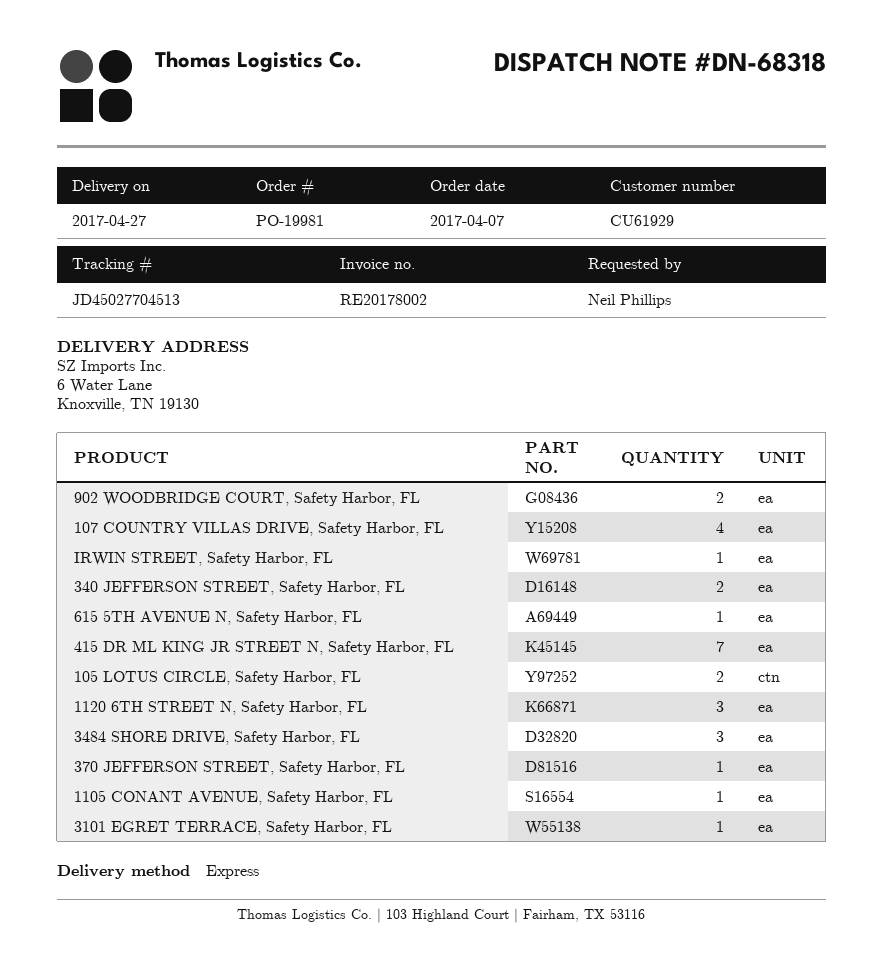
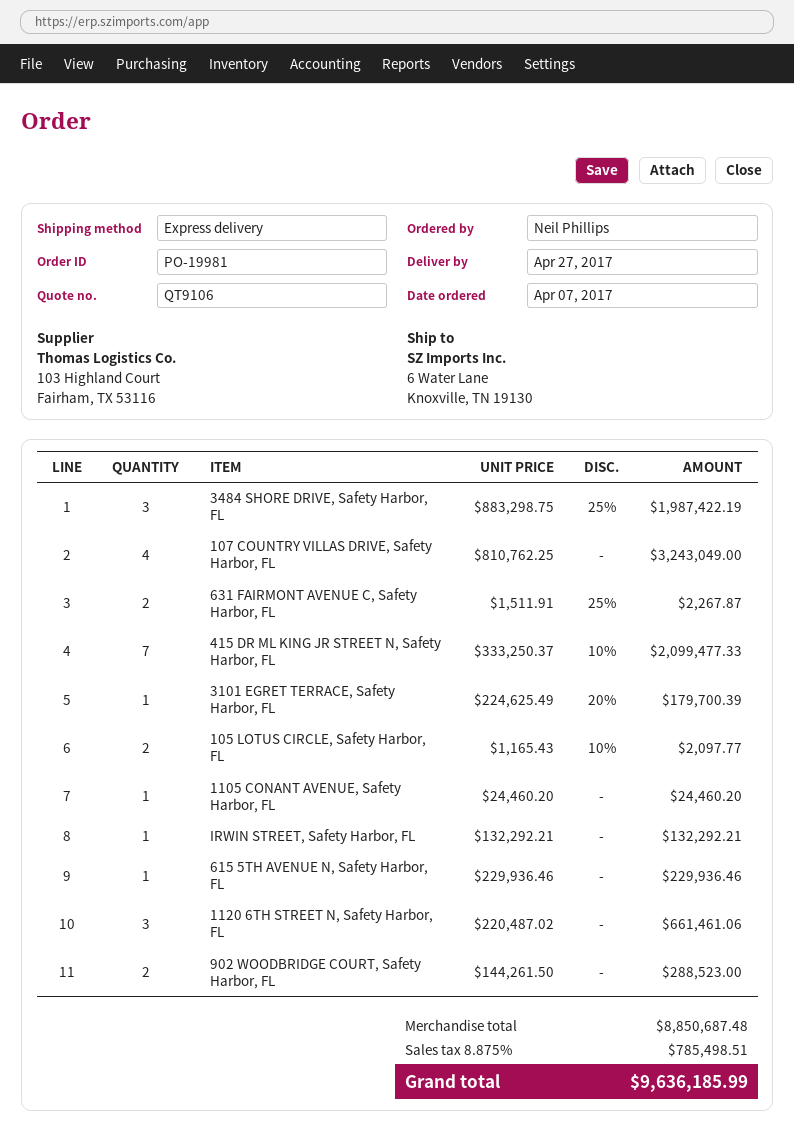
340 JEFFERSON STREET, Safety Harbor, FL: 2 -> none
370 JEFFERSON STREET, Safety Harbor, FL: 1 -> none
631 FAIRMONT AVENUE C, Safety Harbor, FL: none -> 2

